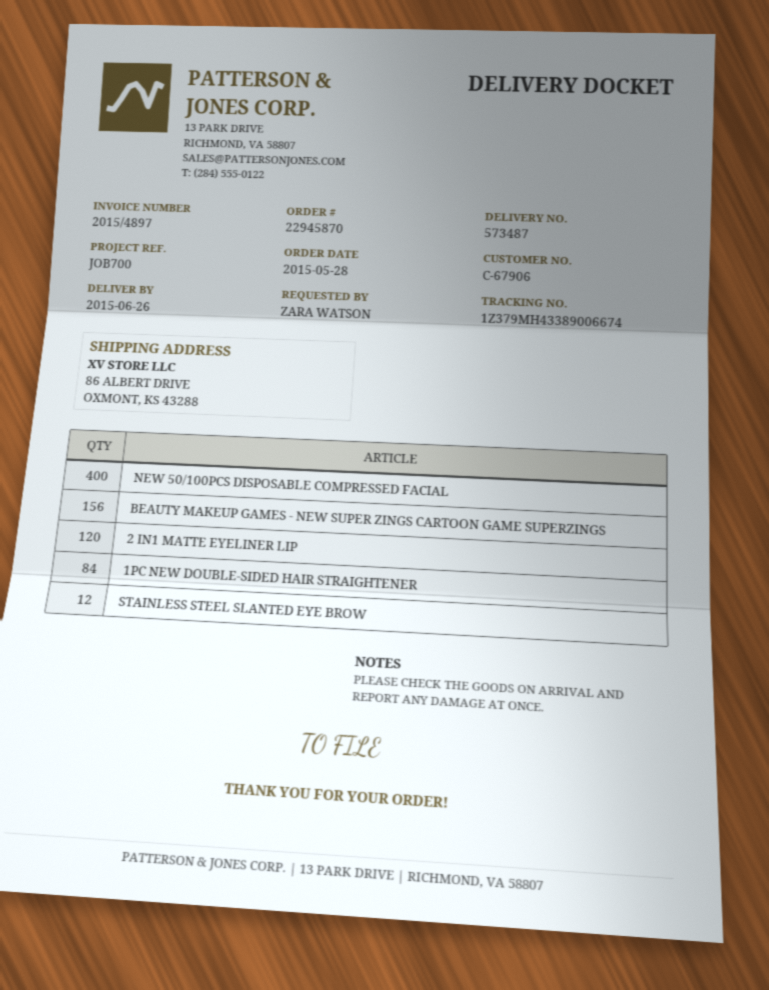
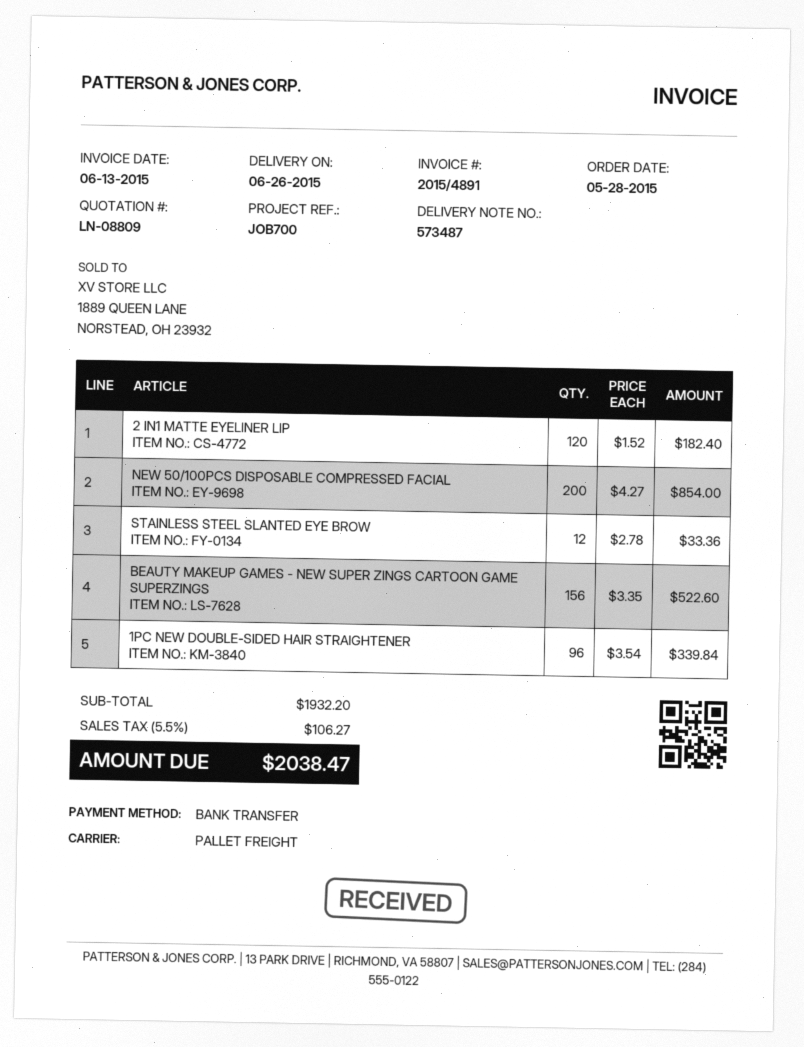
invoice number: 2015/4897 -> 2015/4891
NEW 50/100PCS DISPOSABLE COMPRESSED FACIAL: 400 -> 200
1PC NEW DOUBLE-SIDED HAIR STRAIGHTENER: 84 -> 96

